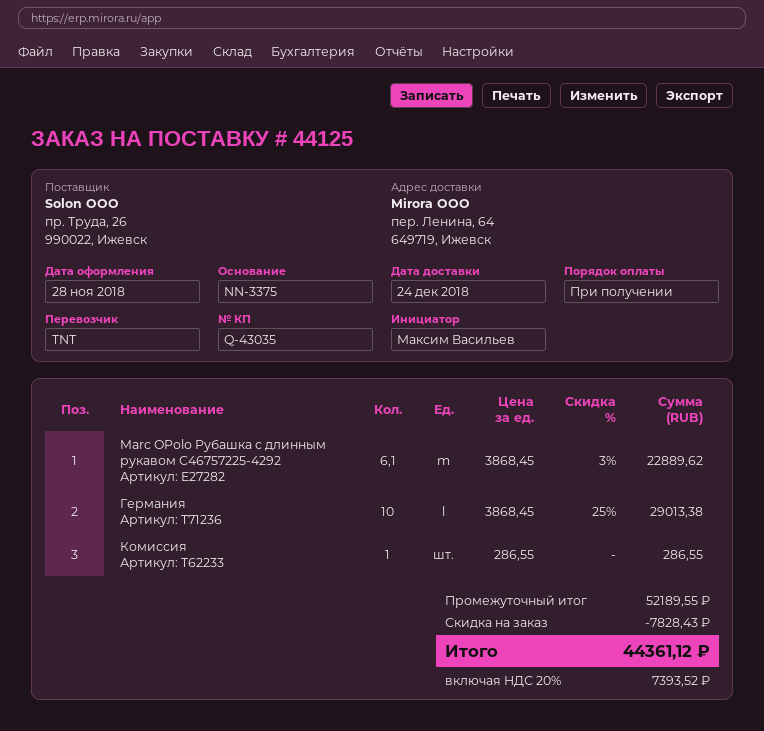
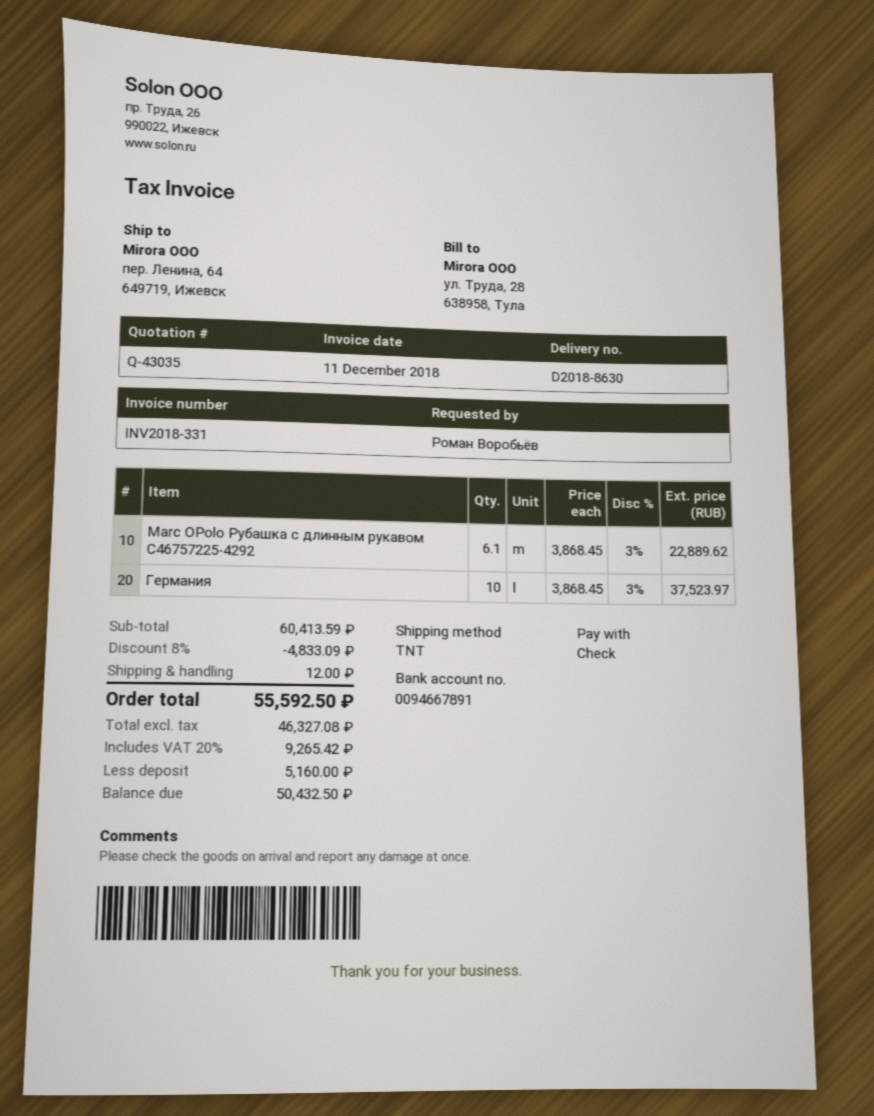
ordered by: Максим Васильев -> Роман Воробьёв
Германия: 10 x 3868.45 - 25% = 29013.38 -> 10 x 3868.45 - 3% = 37523.97
Комиссия: 1 x 286.55 = 286.55 -> none
subtotal: 52189.55 -> 60413.59
discount: 7828.43 -> 4833.09
shipping: none -> 12.00
tax: 20% = 7393.52 -> 20% = 9265.42
total: 44361.12 -> 55592.50

